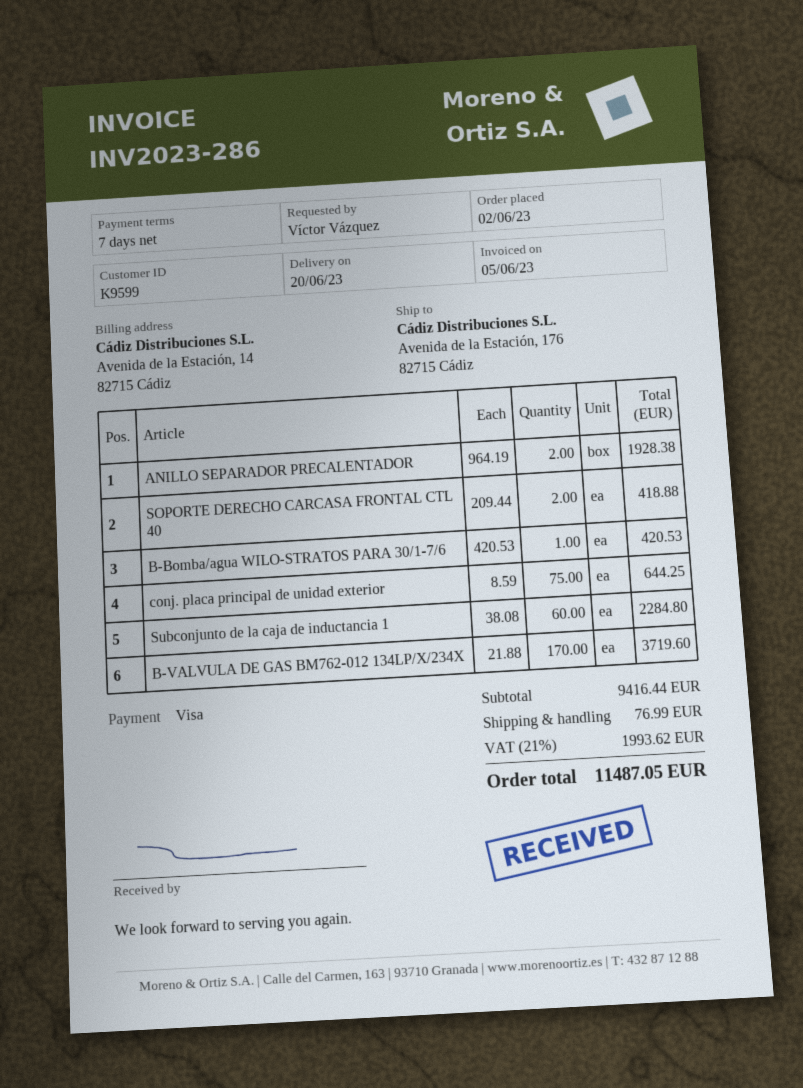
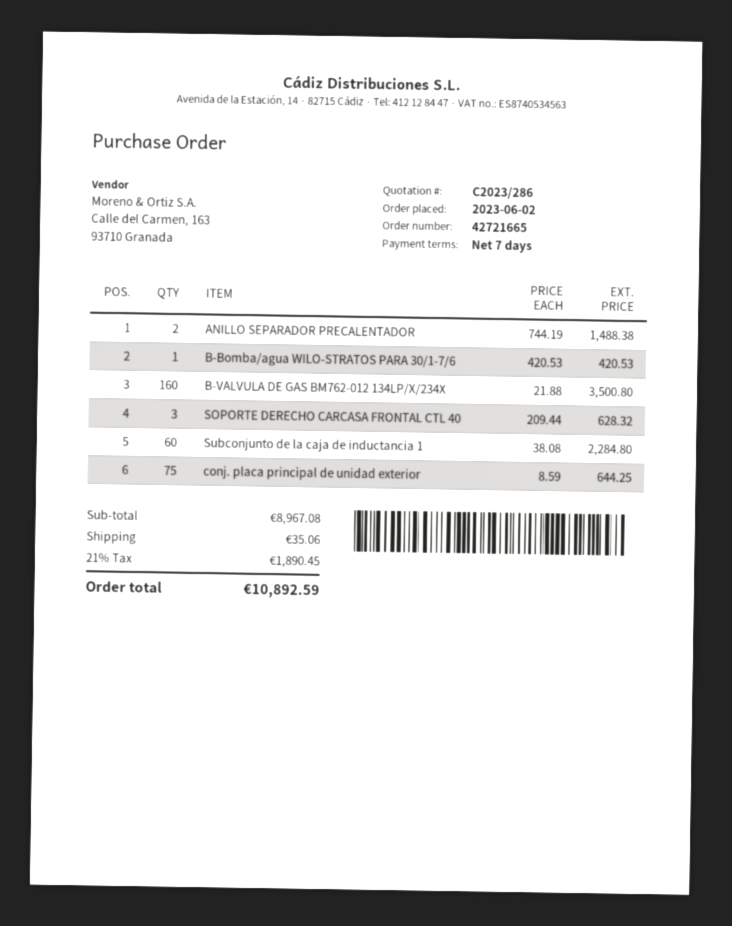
ANILLO SEPARADOR PRECALENTADOR: 2 x 964.19 = 1928.38 -> 2 x 744.19 = 1488.38
SOPORTE DERECHO CARCASA FRONTAL CTL 40: 2 x 209.44 = 418.88 -> 3 x 209.44 = 628.32
B-VALVULA DE GAS BM762-012 134LP/X/234X: 170 x 21.88 = 3719.60 -> 160 x 21.88 = 3500.80
subtotal: 9416.44 -> 8967.08
shipping: 76.99 -> 35.06
tax: 21% = 1993.62 -> 21% = 1890.45
total: 11487.05 -> 10892.59

